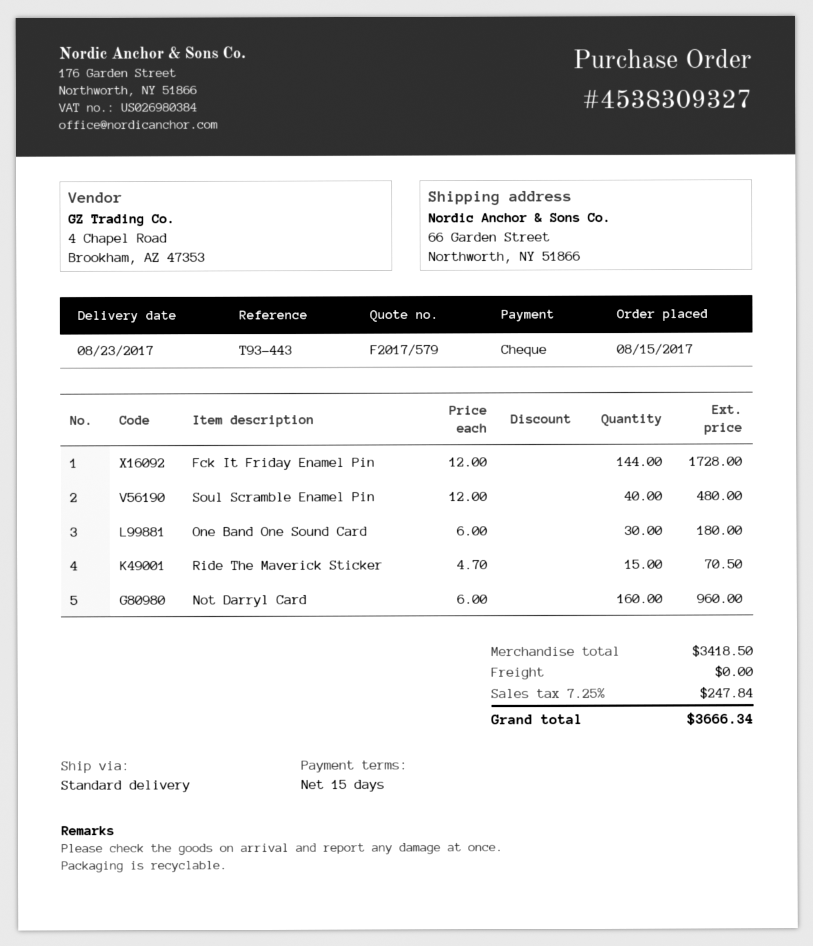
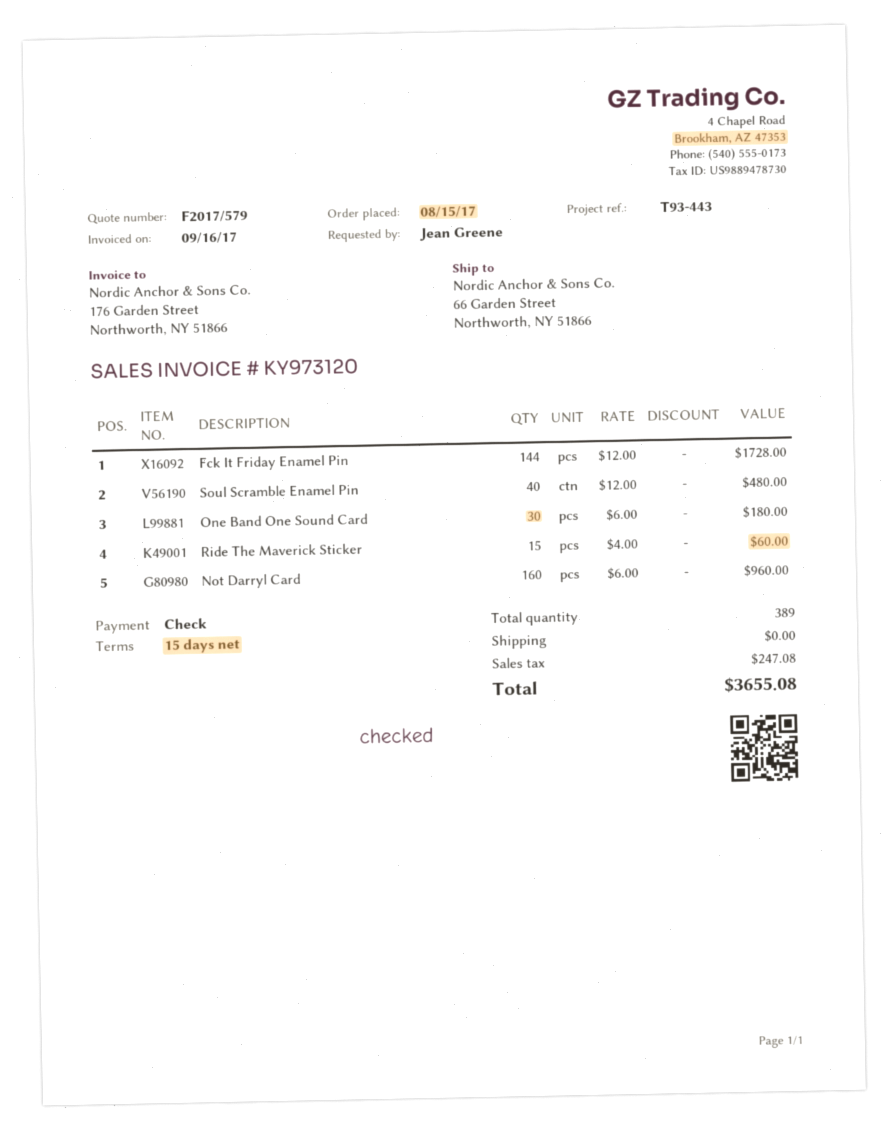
Ride The Maverick Sticker: 15 x 4.70 = 70.50 -> 15 x 4.00 = 60.00
tax: 247.84 -> 247.08
total: 3666.34 -> 3655.08

